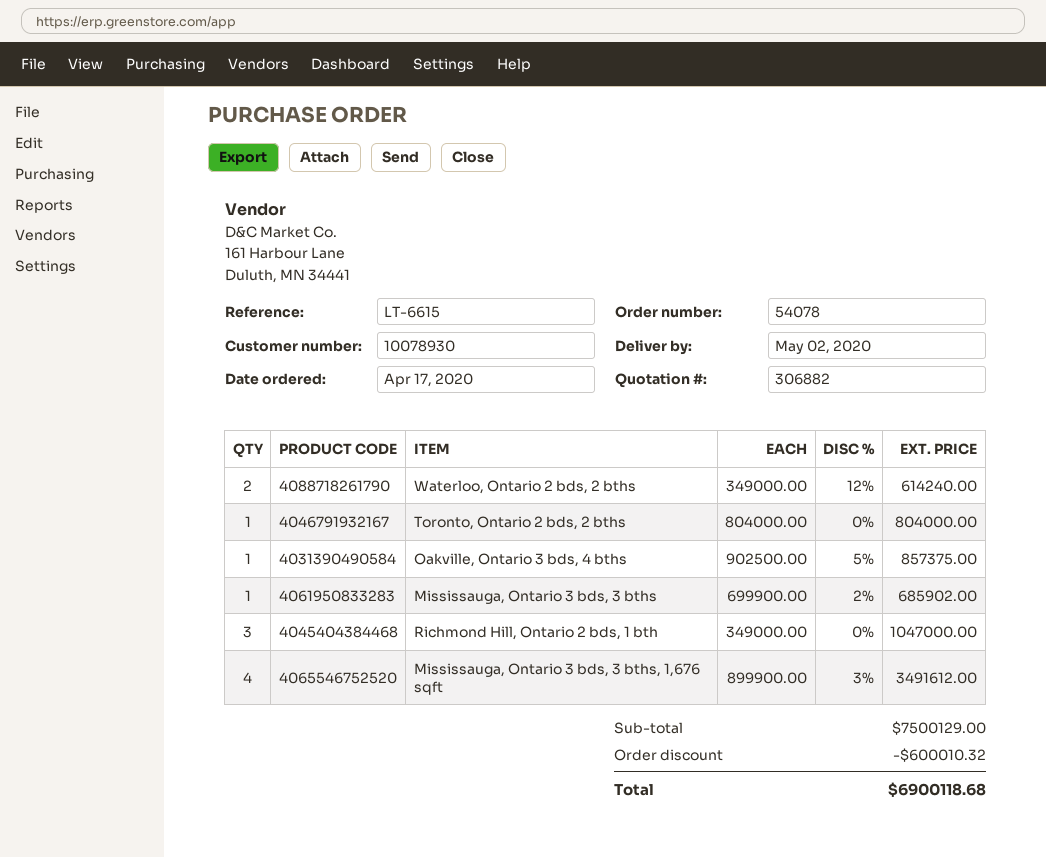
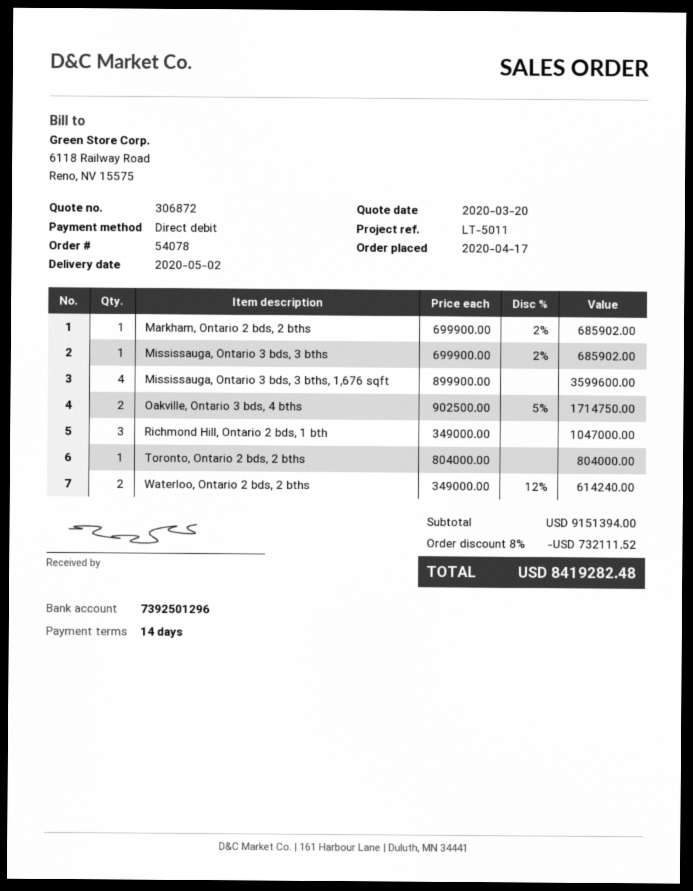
quote number: 306882 -> 306872
reference: LT-6615 -> LT-5011
Oakville, Ontario 3 bds, 4 bths: 1 x 902500.00 - 5% = 857375.00 -> 2 x 902500.00 - 5% = 1714750.00
Mississauga, Ontario 3 bds, 3 bths, 1,676 sqft: 4 x 899900.00 - 3% = 3491612.00 -> 4 x 899900.00 = 3599600.00
Markham, Ontario 2 bds, 2 bths: none -> 1 x 699900.00 - 2% = 685902.00
subtotal: 7500129.00 -> 9151394.00
discount: 600010.32 -> 732111.52
total: 6900118.68 -> 8419282.48

